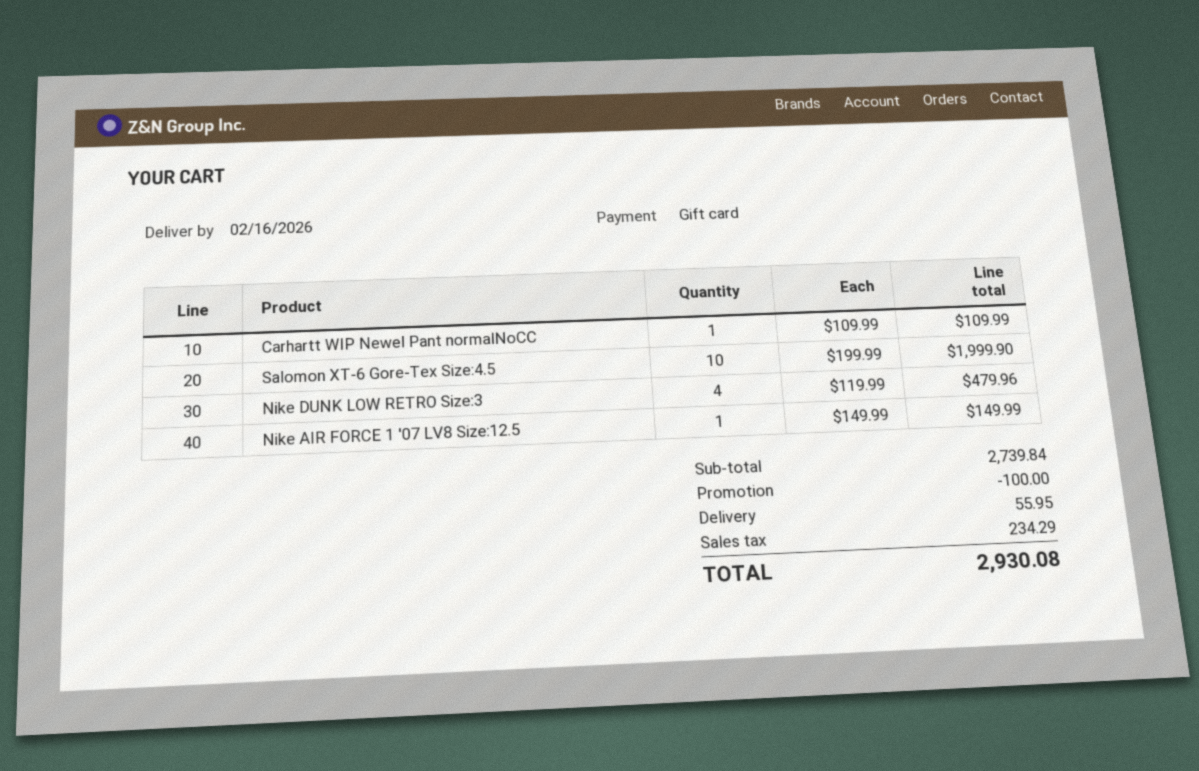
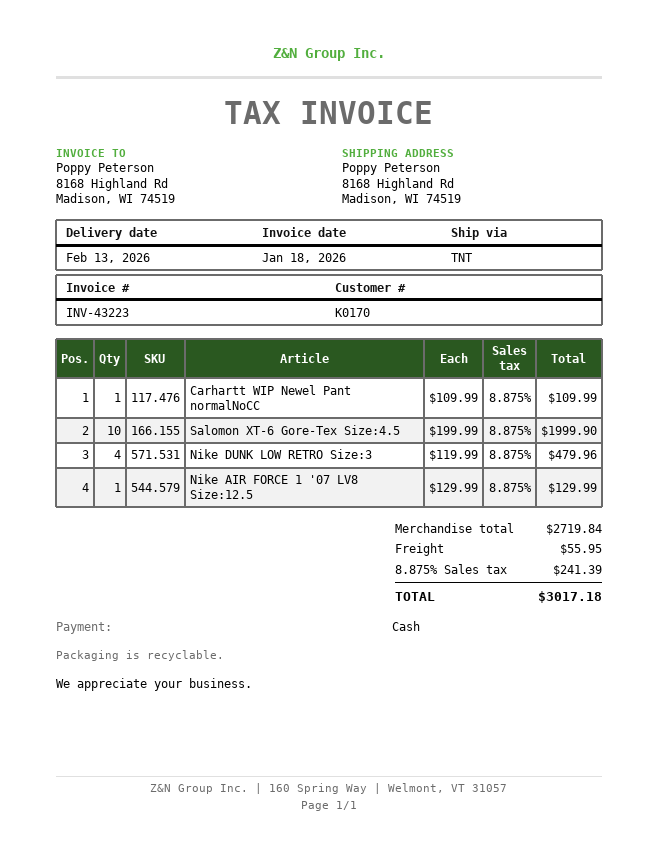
delivery date: 2026-02-16 -> 2026-02-13
payment method: gift card -> cash
Nike AIR FORCE 1 '07 LV8 Size:12.5: 1 x 149.99 = 149.99 -> 1 x 129.99 = 129.99
subtotal: 2739.84 -> 2719.84
discount: 100.00 -> none
tax: 234.29 -> 241.39
total: 2930.08 -> 3017.18

